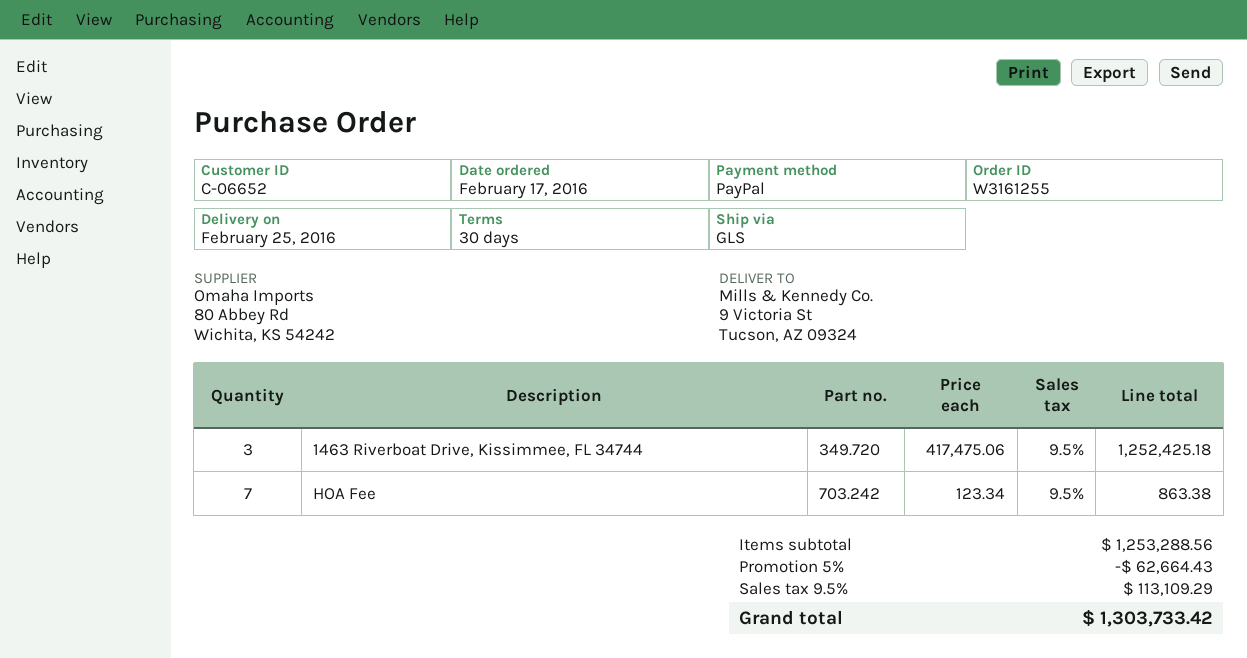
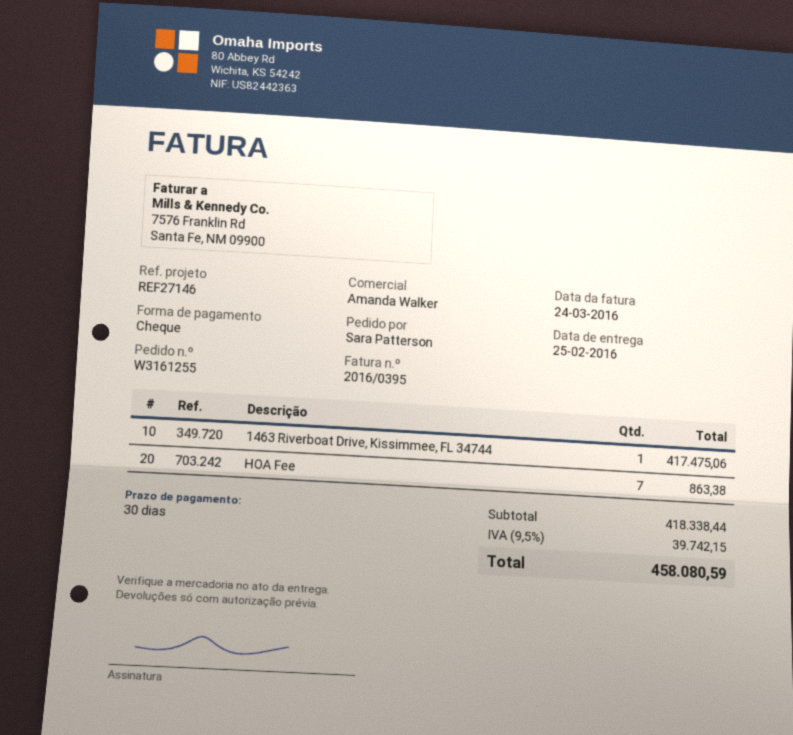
payment method: PayPal -> cheque
1463 Riverboat Drive, Kissimmee, FL 34744: 3 for 1252425.18 -> 1 for 417475.06
subtotal: 1253288.56 -> 418338.44
discount: 5% = 62664.43 -> none
tax: 9.5% = 113109.29 -> 9.5% = 39742.15
total: 1303733.42 -> 458080.59

